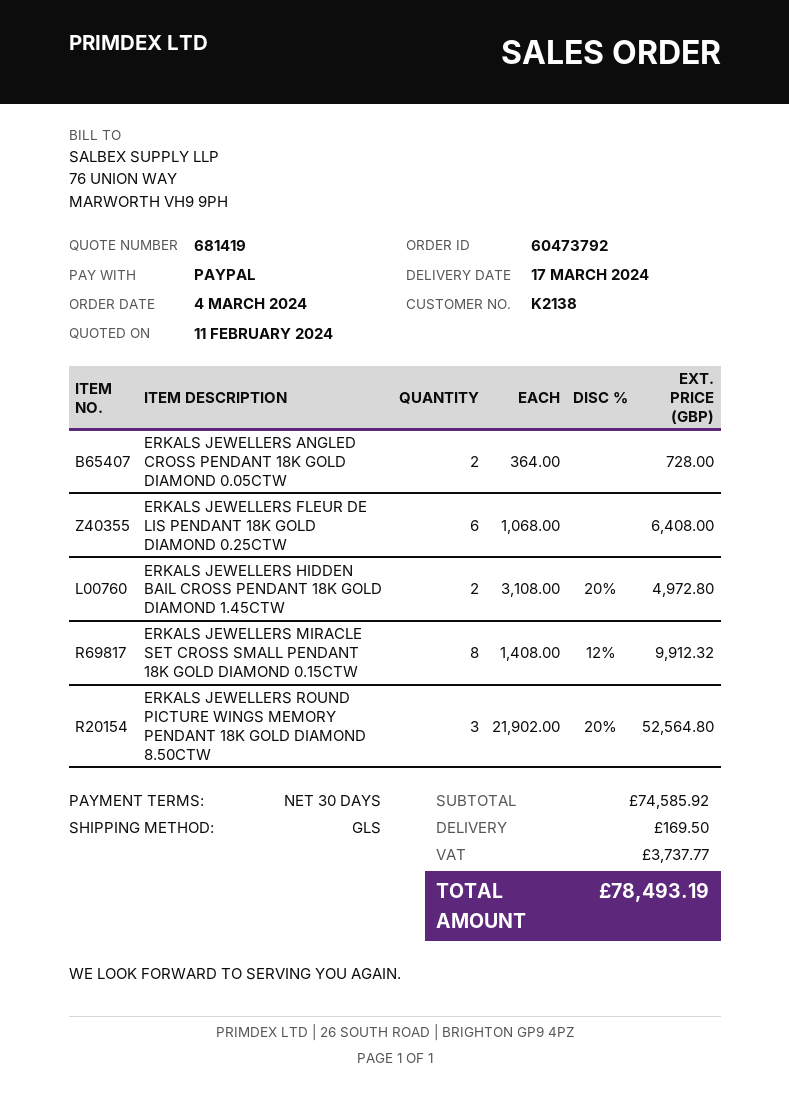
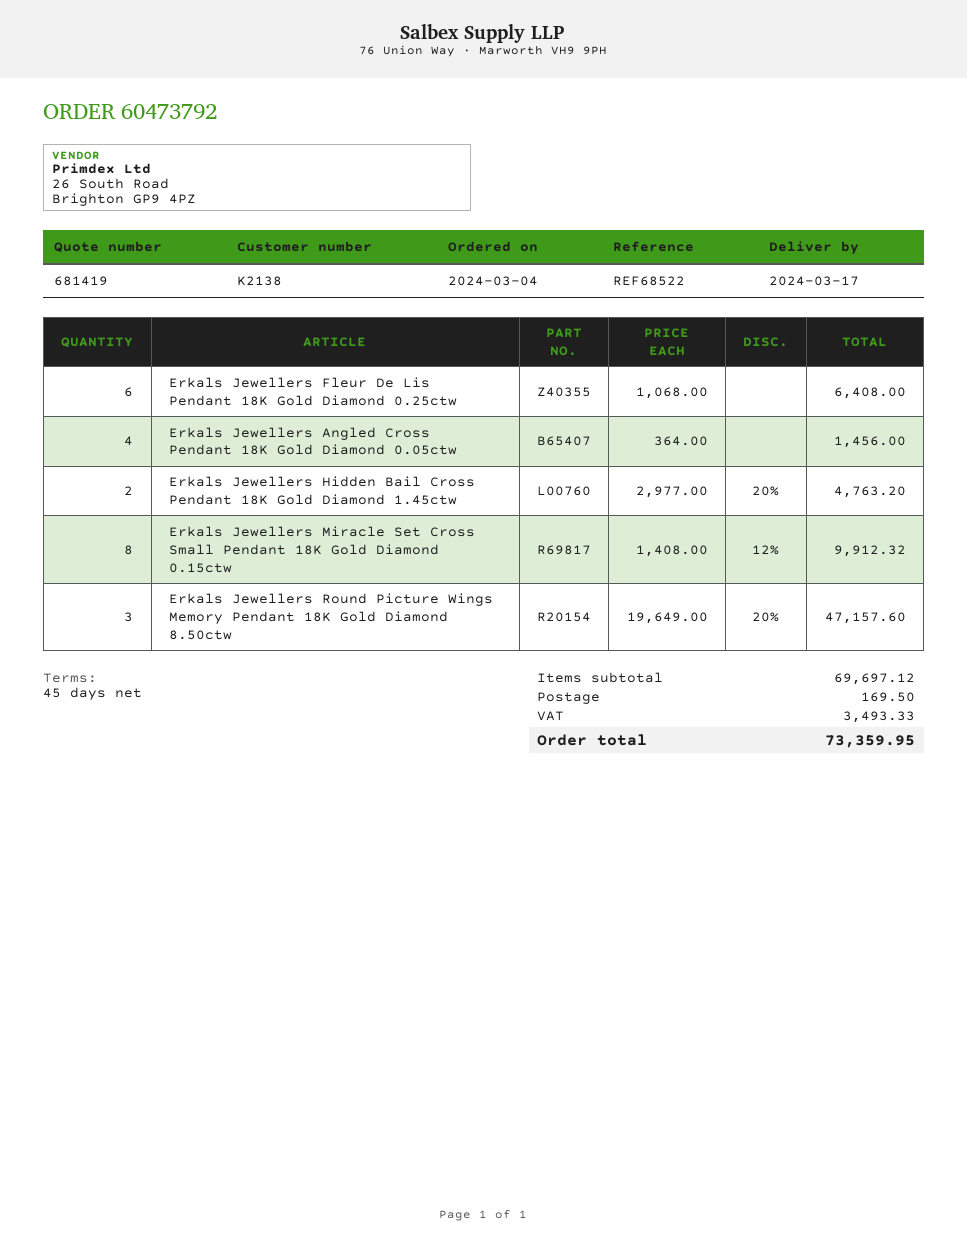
payment terms: 30 days -> 45 days
ERKALS JEWELLERS ANGLED CROSS PENDANT 18K GOLD DIAMOND 0.05CTW: 2 x 364.00 = 728.00 -> 4 x 364.00 = 1456.00
ERKALS JEWELLERS HIDDEN BAIL CROSS PENDANT 18K GOLD DIAMOND 1.45CTW: 2 x 3108.00 - 20% = 4972.80 -> 2 x 2977.00 - 20% = 4763.20
ERKALS JEWELLERS ROUND PICTURE WINGS MEMORY PENDANT 18K GOLD DIAMOND 8.50CTW: 3 x 21902.00 - 20% = 52564.80 -> 3 x 19649.00 - 20% = 47157.60
subtotal: 74585.92 -> 69697.12
tax: 3737.77 -> 3493.33
total: 78493.19 -> 73359.95

